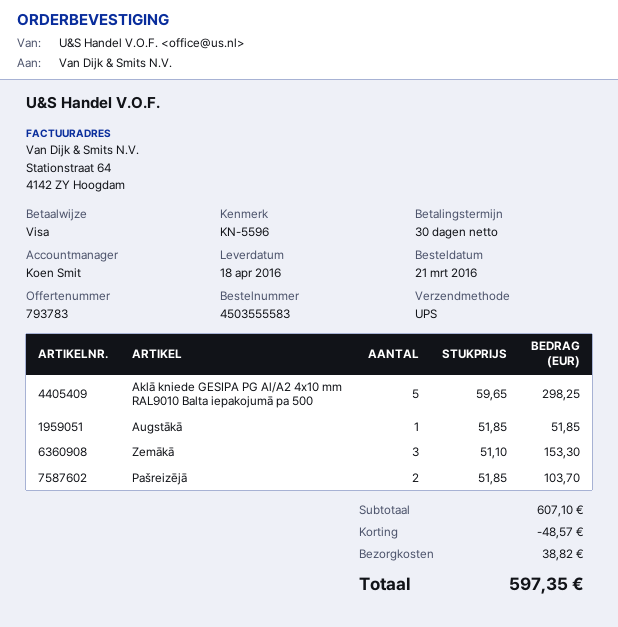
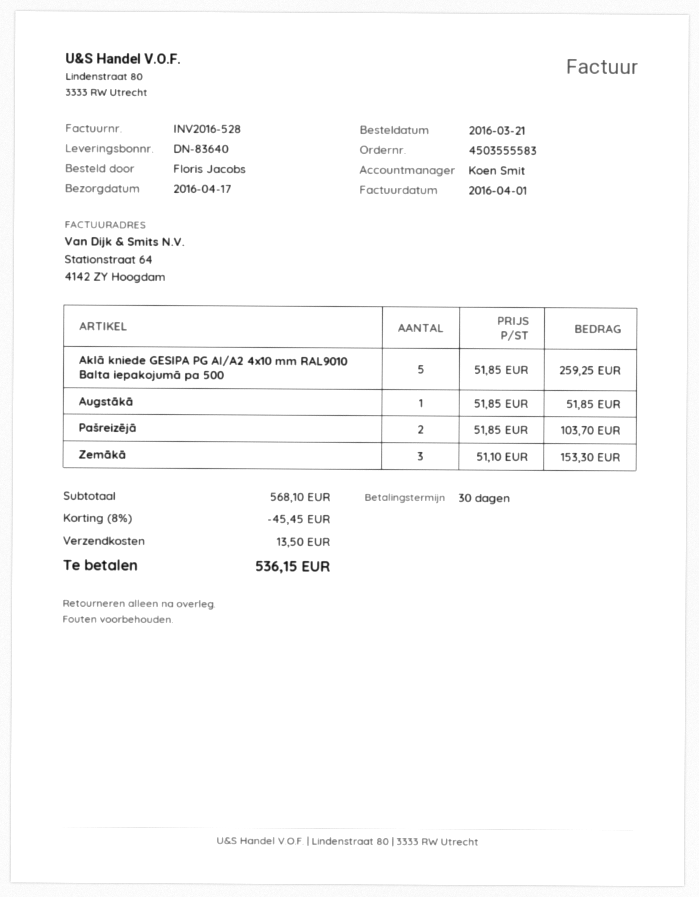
delivery date: 2016-04-18 -> 2016-04-17
Aklā kniede GESIPA PG Al/A2 4x10 mm RAL9010 Balta iepakojumā pa 500: 5 x 59.65 = 298.25 -> 5 x 51.85 = 259.25
subtotal: 607.10 -> 568.10
discount: 48.57 -> 45.45
shipping: 38.82 -> 13.50
total: 597.35 -> 536.15

